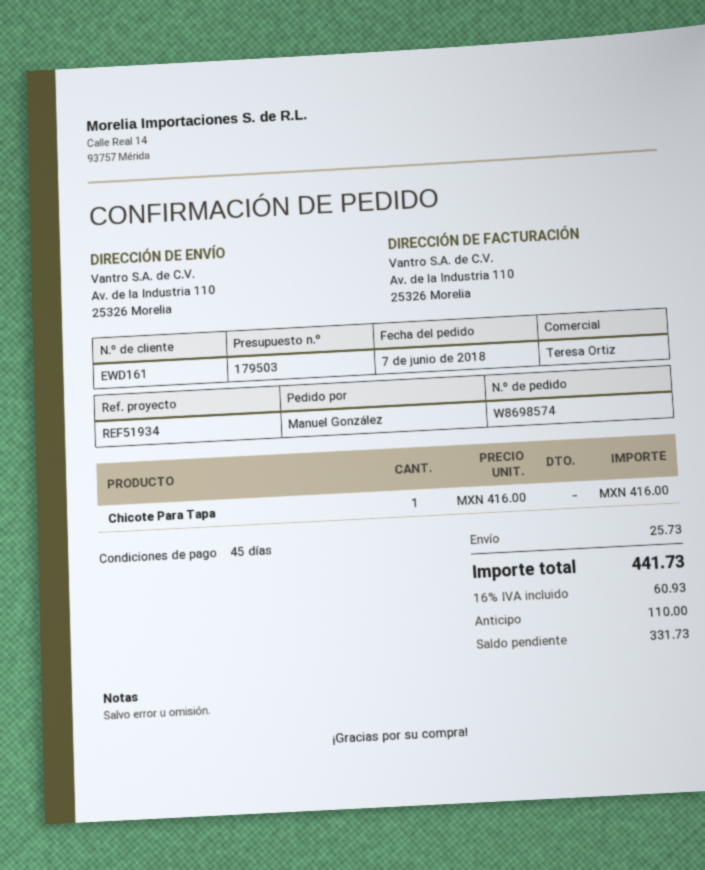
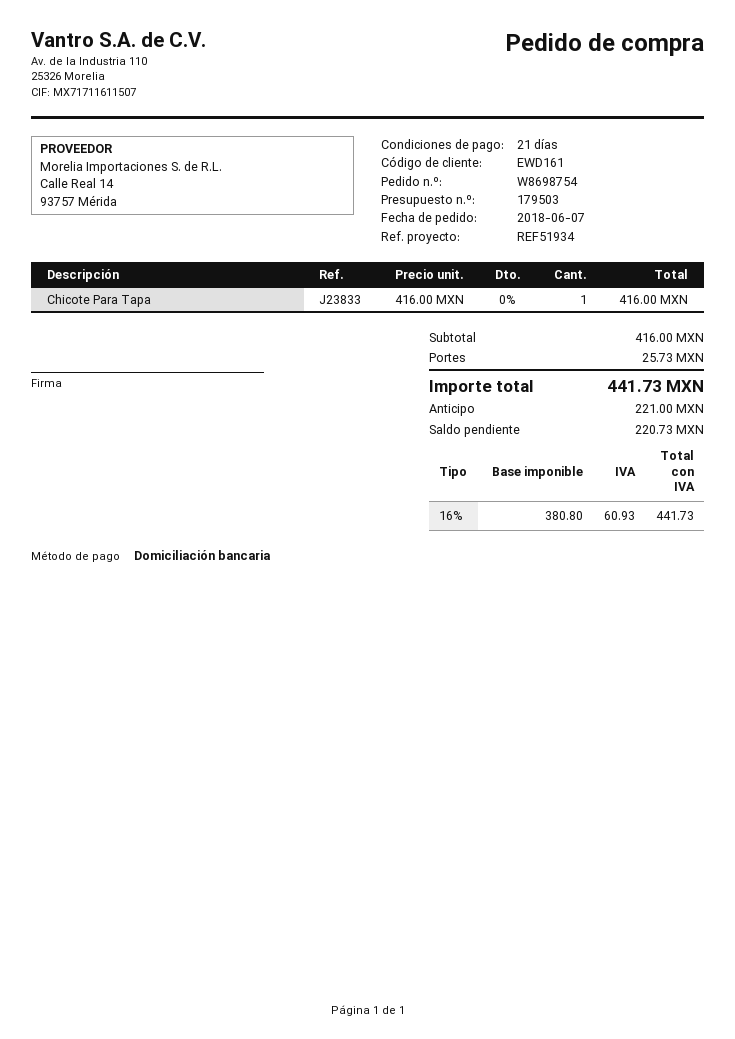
order number: W8698574 -> W8698754
payment terms: 45 days -> 21 days
deposit: 110.00 -> 221.00
balance: 331.73 -> 220.73

